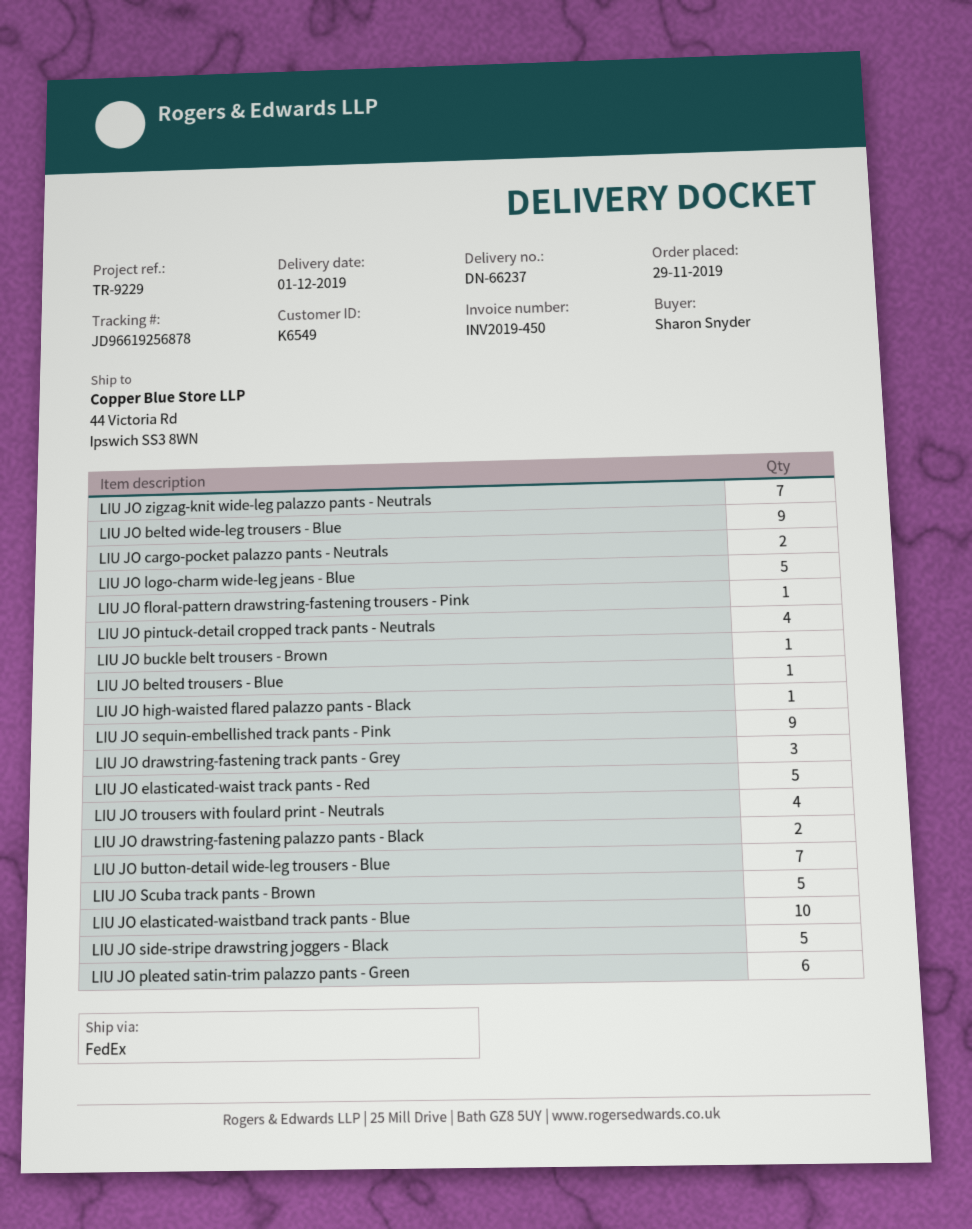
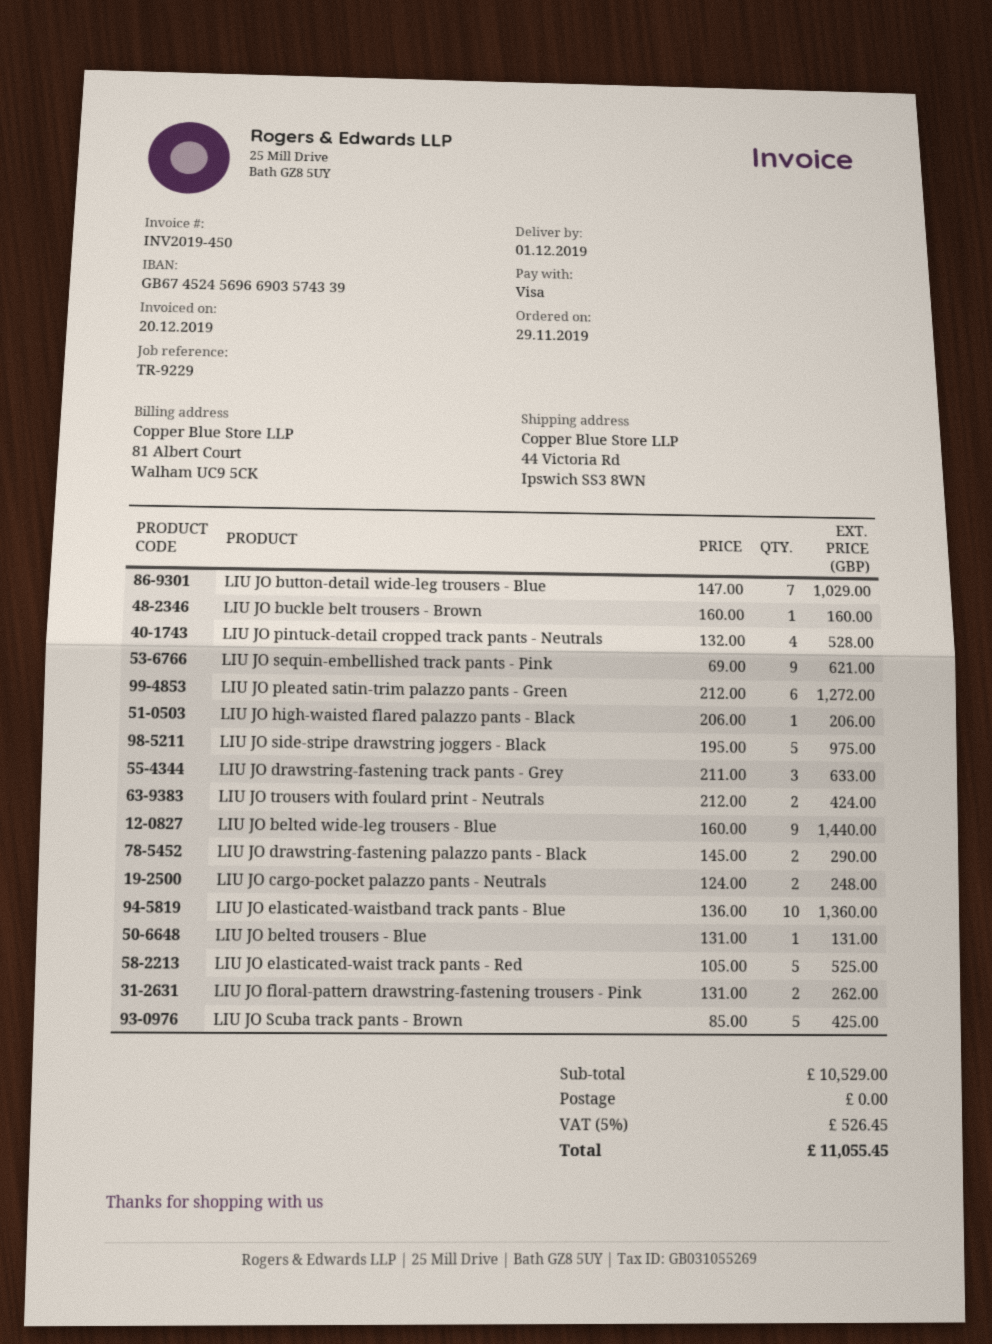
LIU JO zigzag-knit wide-leg palazzo pants - Neutrals: 7 -> none
LIU JO logo-charm wide-leg jeans - Blue: 5 -> none
LIU JO floral-pattern drawstring-fastening trousers - Pink: 1 -> 2
LIU JO trousers with foulard print - Neutrals: 4 -> 2

